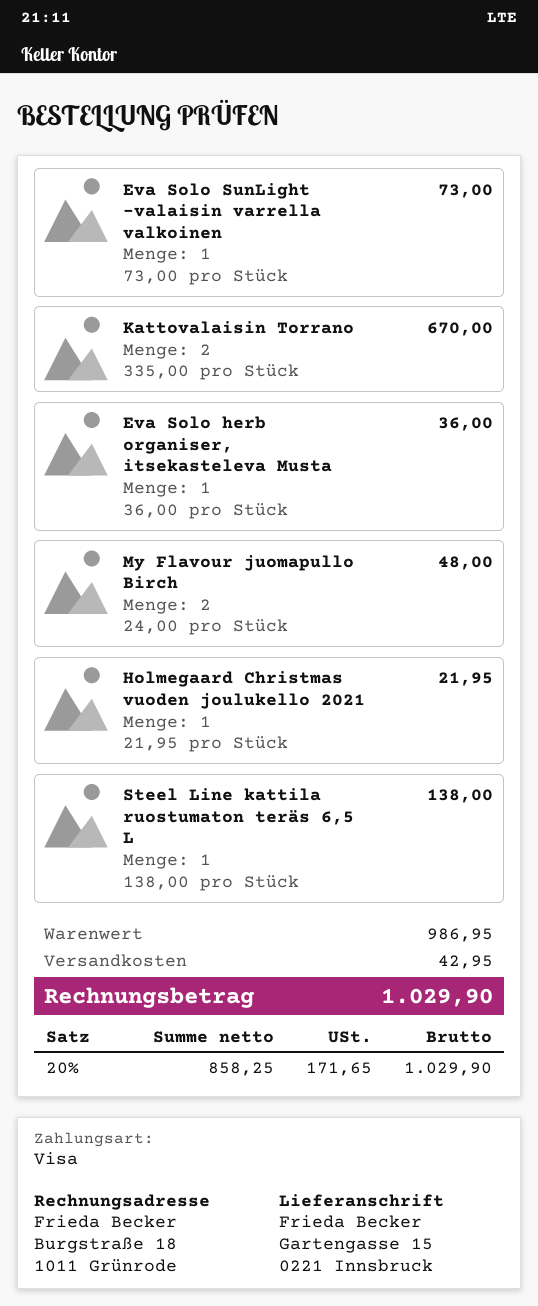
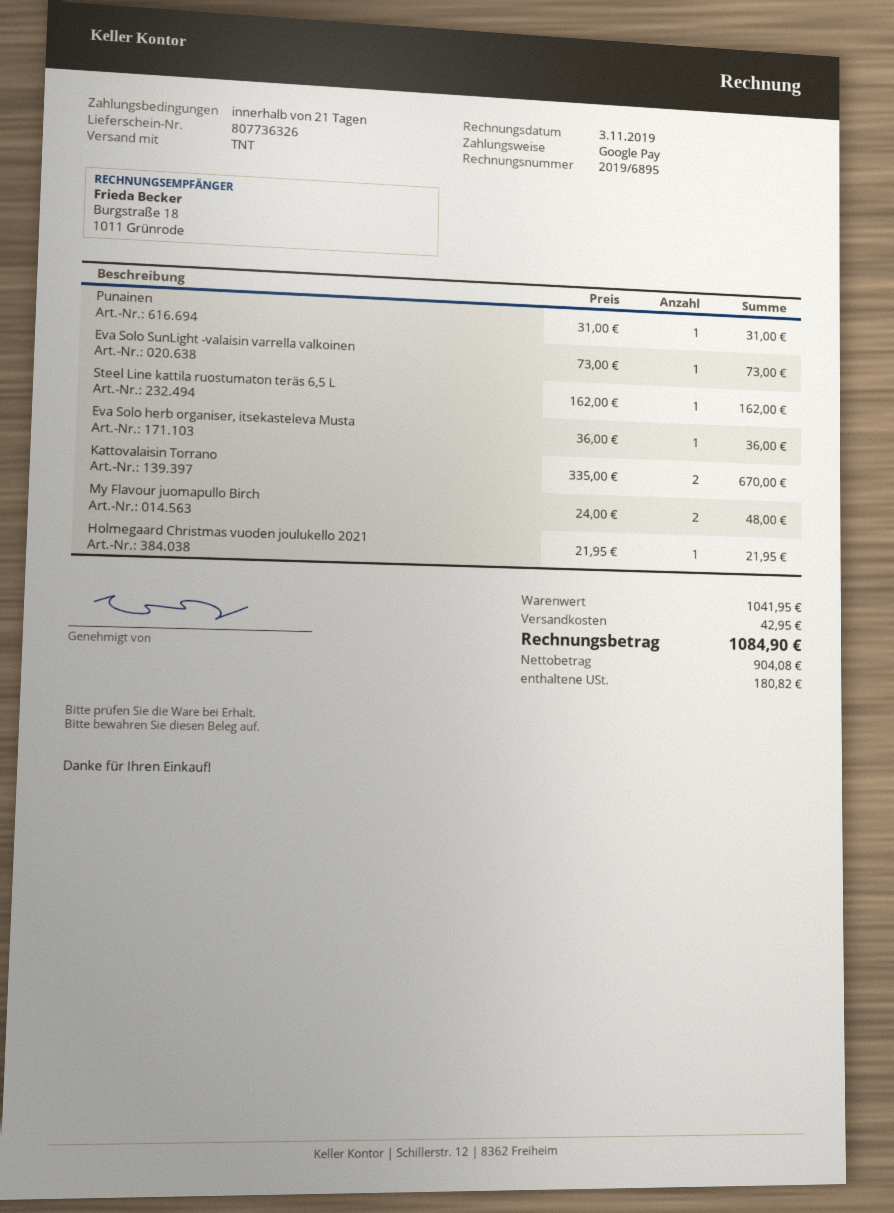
payment method: Visa -> Google Pay
Steel Line kattila ruostumaton teräs 6,5 L: 1 x 138.00 = 138.00 -> 1 x 162.00 = 162.00
Punainen: none -> 1 x 31.00 = 31.00
subtotal: 986.95 -> 1041.95
net: 858.25 -> 904.08
tax: 171.65 -> 180.82
total: 1029.90 -> 1084.90

